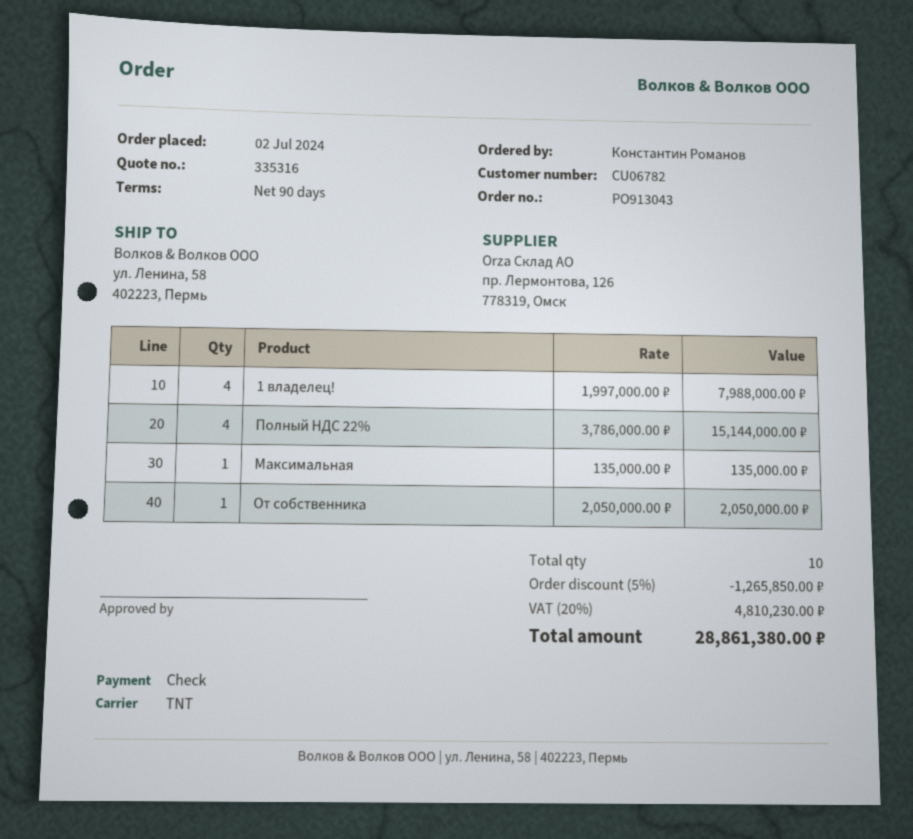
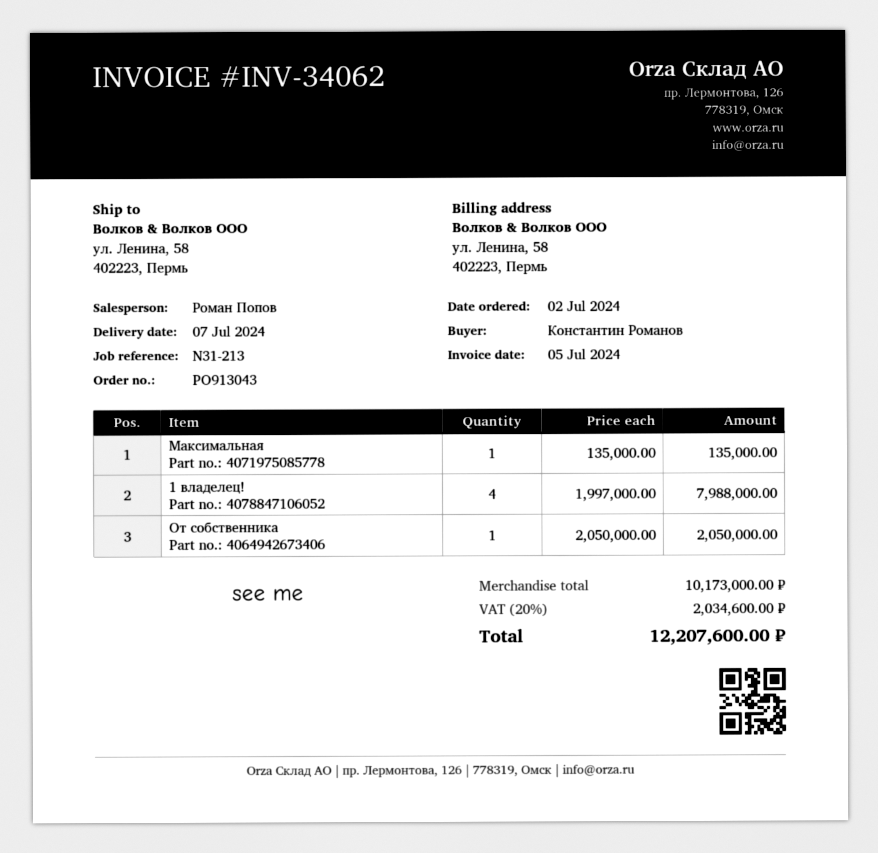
Полный НДС 22%: 4 x 3786000.00 = 15144000.00 -> none
discount: 5% = 1265850.00 -> none
tax: 20% = 4810230.00 -> 20% = 2034600.00
total: 28861380.00 -> 12207600.00

